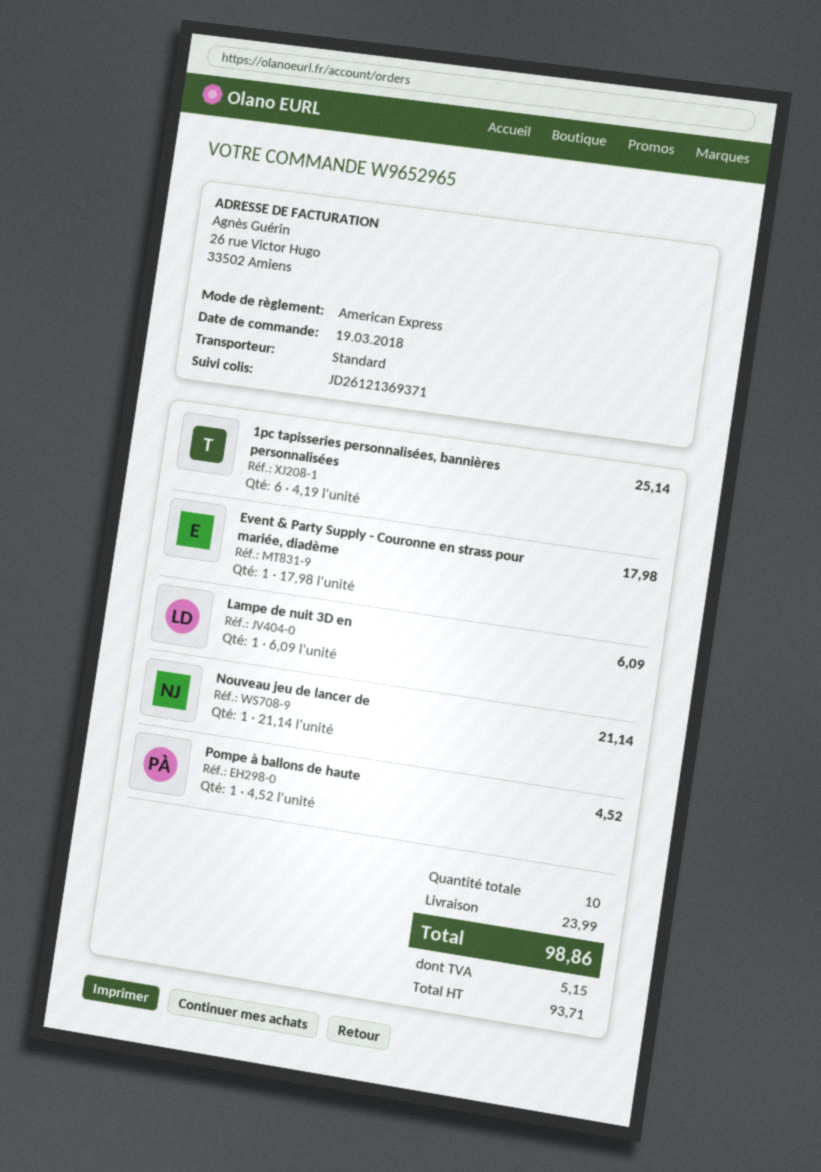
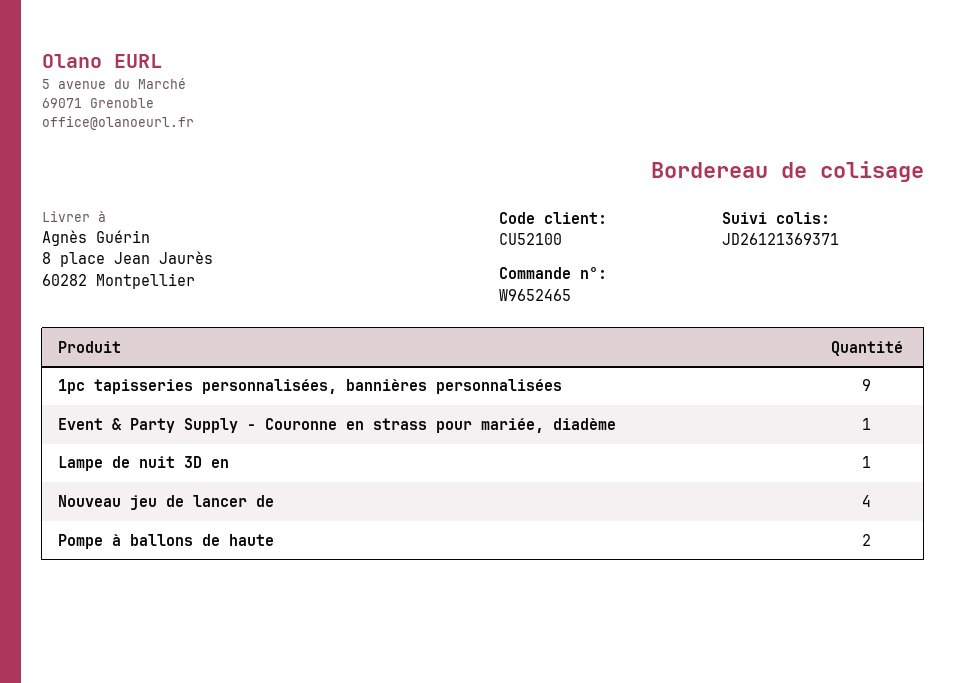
order number: W9652965 -> W9652465
1pc tapisseries personnalisées, bannières personnalisées: 6 -> 9
Nouveau jeu de lancer de: 1 -> 4
Pompe à ballons de haute: 1 -> 2

